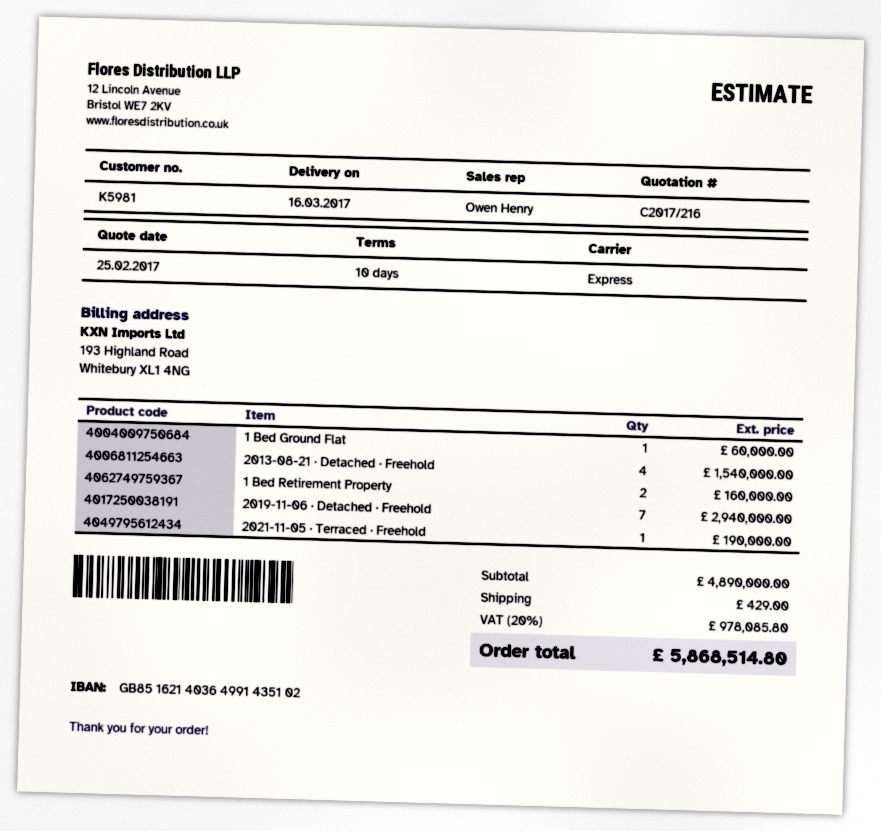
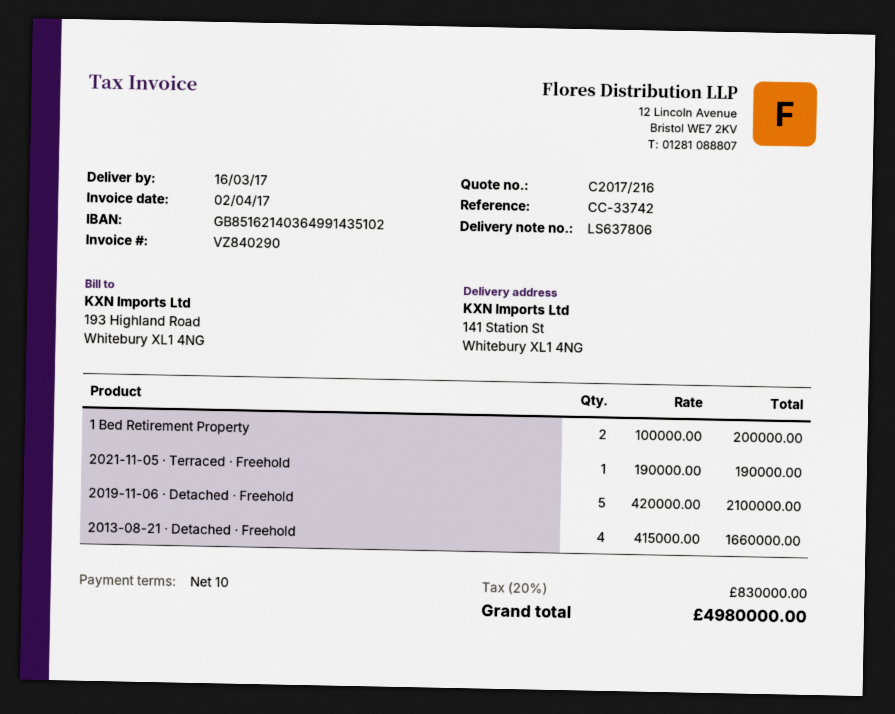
1 Bed Ground Flat: 1 for 60000.00 -> none
2013-08-21 · Detached · Freehold: 4 for 1540000.00 -> 4 for 1660000.00
1 Bed Retirement Property: 2 for 160000.00 -> 2 for 200000.00
2019-11-06 · Detached · Freehold: 7 for 2940000.00 -> 5 for 2100000.00
shipping: 429.00 -> none
tax: 20% = 978085.80 -> 20% = 830000.00
total: 5868514.80 -> 4980000.00

